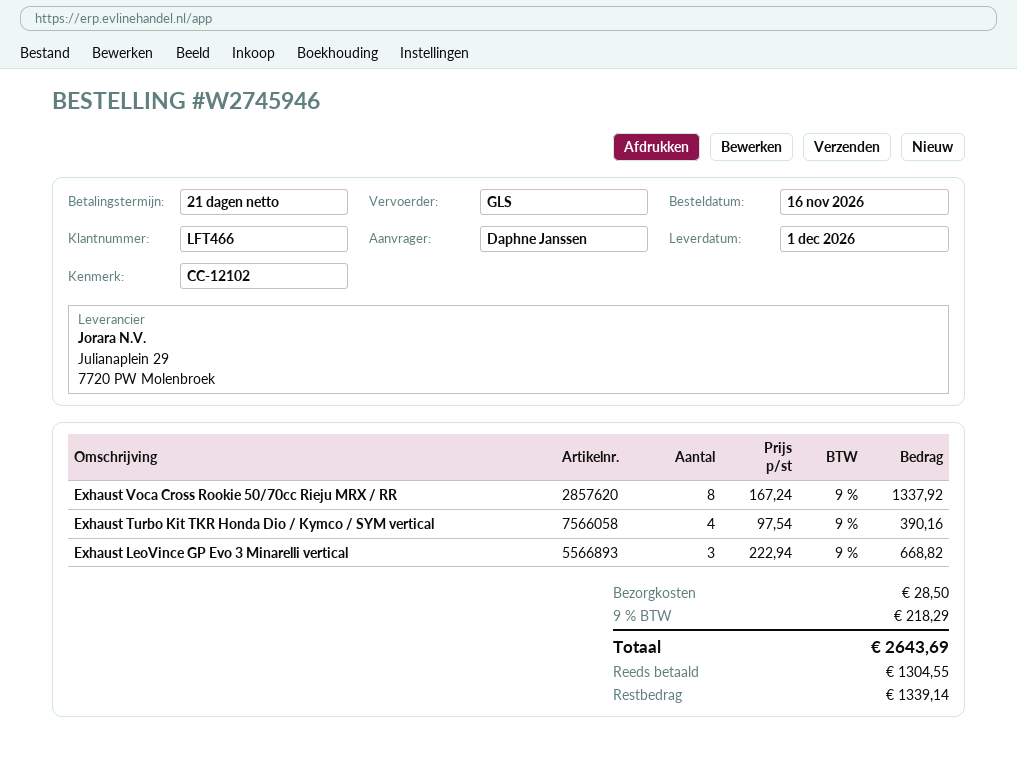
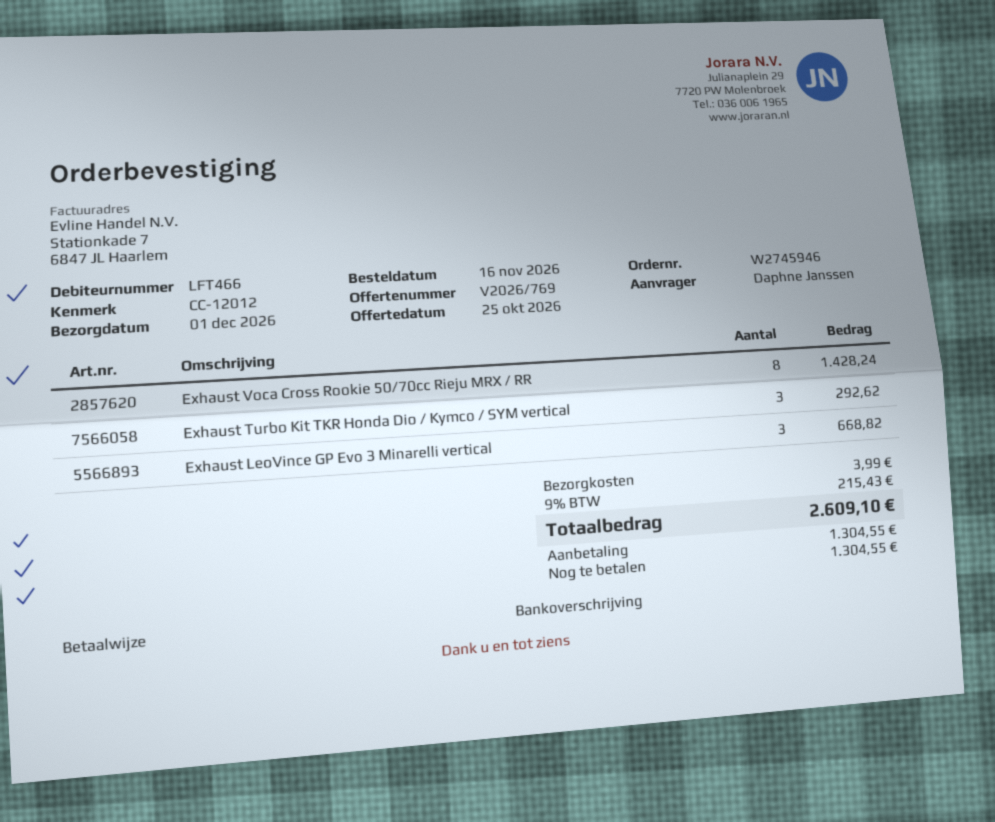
reference: CC-12102 -> CC-12012
Exhaust Voca Cross Rookie 50/70cc Rieju MRX / RR: 8 for 1337.92 -> 8 for 1428.24
Exhaust Turbo Kit TKR Honda Dio / Kymco / SYM vertical: 4 for 390.16 -> 3 for 292.62
shipping: 28.50 -> 3.99
tax: 9% = 218.29 -> 9% = 215.43
total: 2643.69 -> 2609.10
balance: 1339.14 -> 1304.55

